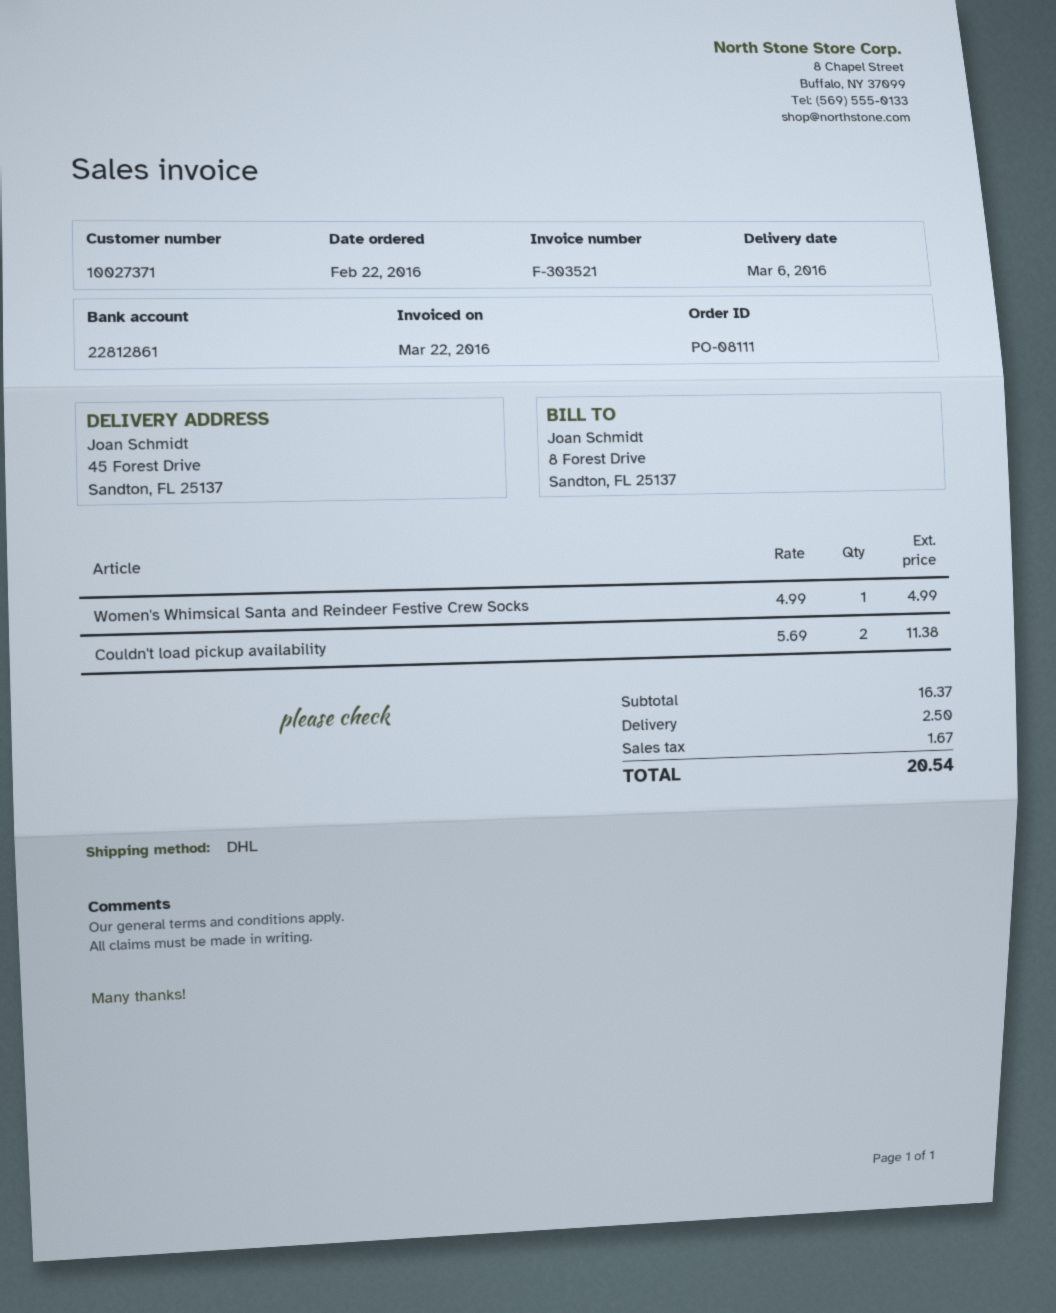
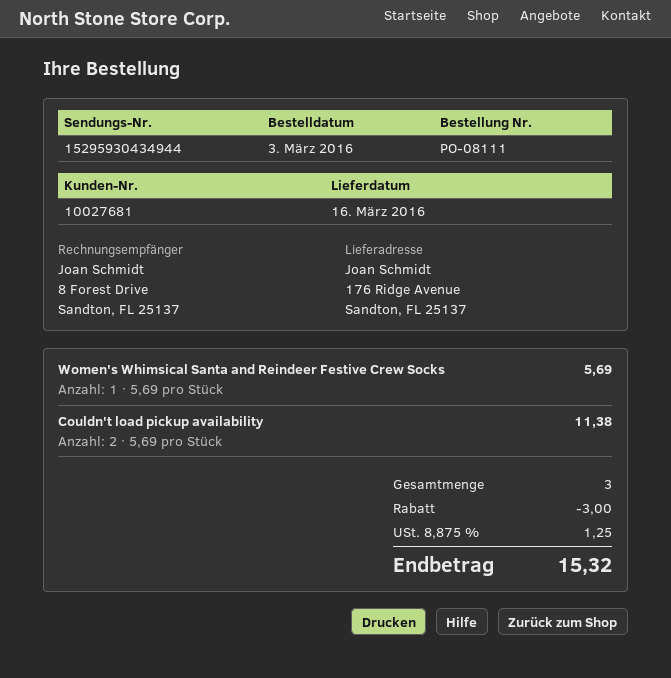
order date: 2016-02-22 -> 2016-03-03
delivery date: 2016-03-06 -> 2016-03-16
customer number: 10027371 -> 10027681
ship to: 45 Forest Drive, Sandton, FL 25137 -> 176 Ridge Avenue, Sandton, FL 25137
Women's Whimsical Santa and Reindeer Festive Crew Socks: 1 x 4.99 = 4.99 -> 1 x 5.69 = 5.69
discount: none -> 3.00
shipping: 2.50 -> none
tax: 1.67 -> 1.25
total: 20.54 -> 15.32

